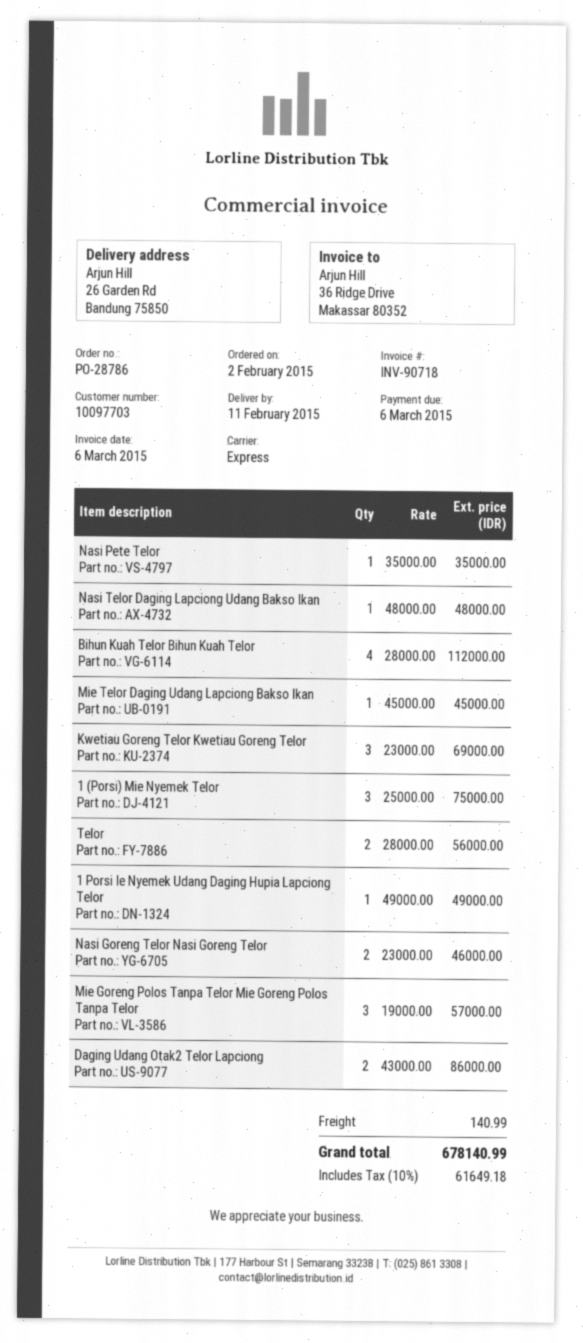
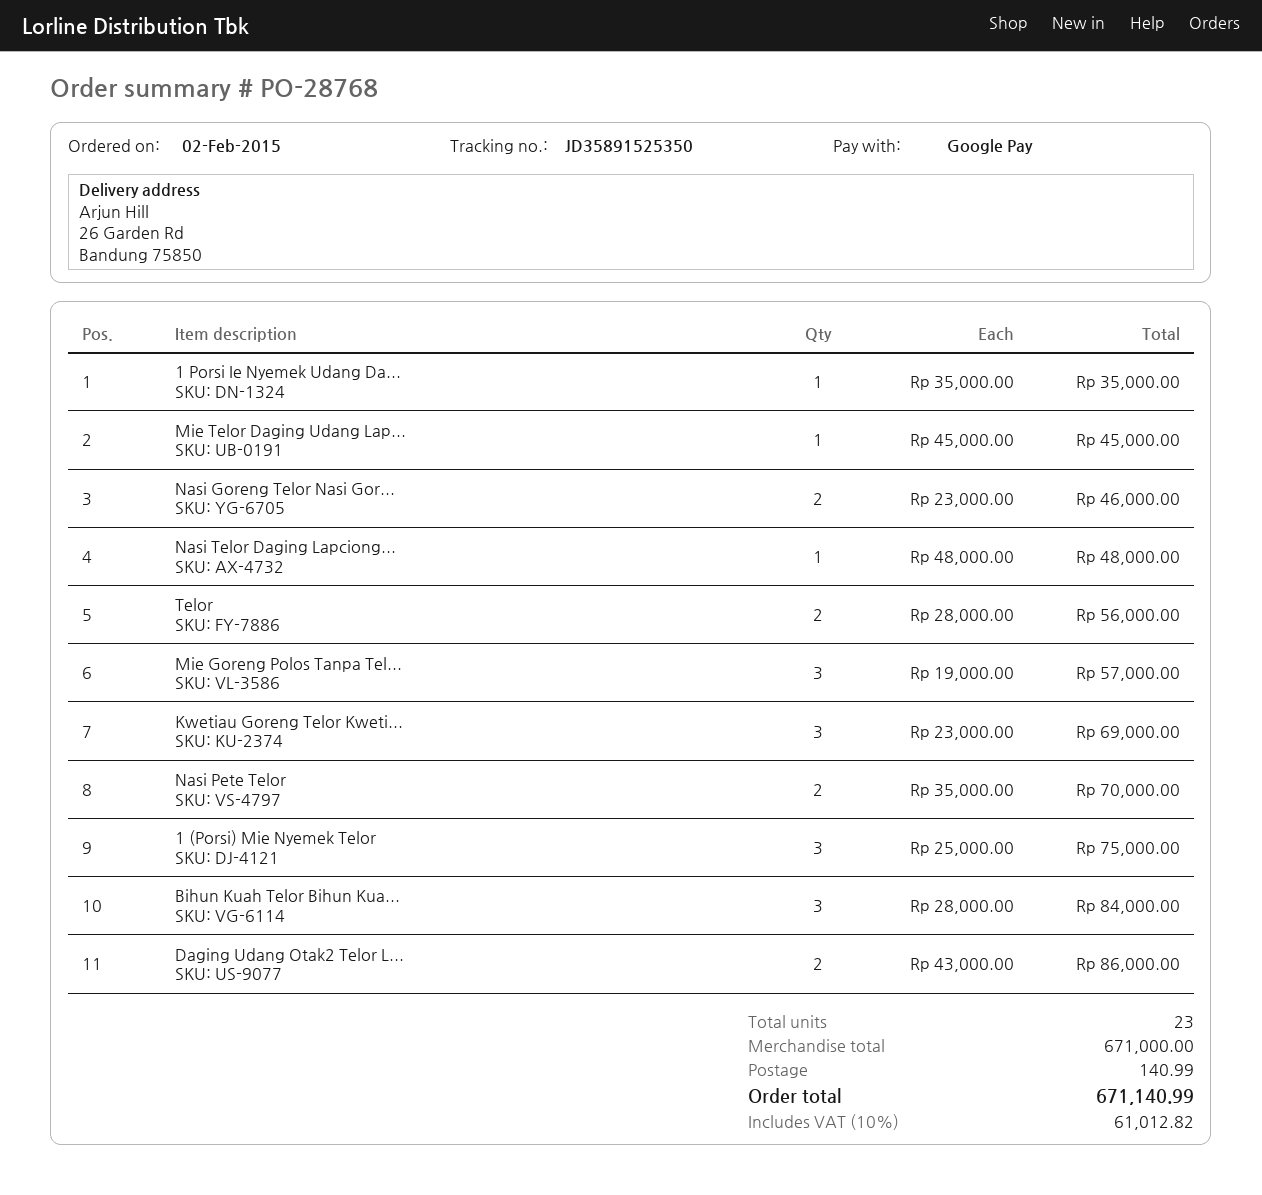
order number: PO-28786 -> PO-28768
Nasi Pete Telor: 1 x 35000.00 = 35000.00 -> 2 x 35000.00 = 70000.00
Bihun Kuah Telor Bihun Kuah Telor: 4 x 28000.00 = 112000.00 -> 3 x 28000.00 = 84000.00
1 Porsi Ie Nyemek Udang Daging Hupia Lapciong Telor: 1 x 49000.00 = 49000.00 -> 1 x 35000.00 = 35000.00
tax: 10% = 61649.18 -> 10% = 61012.82
total: 678140.99 -> 671140.99

